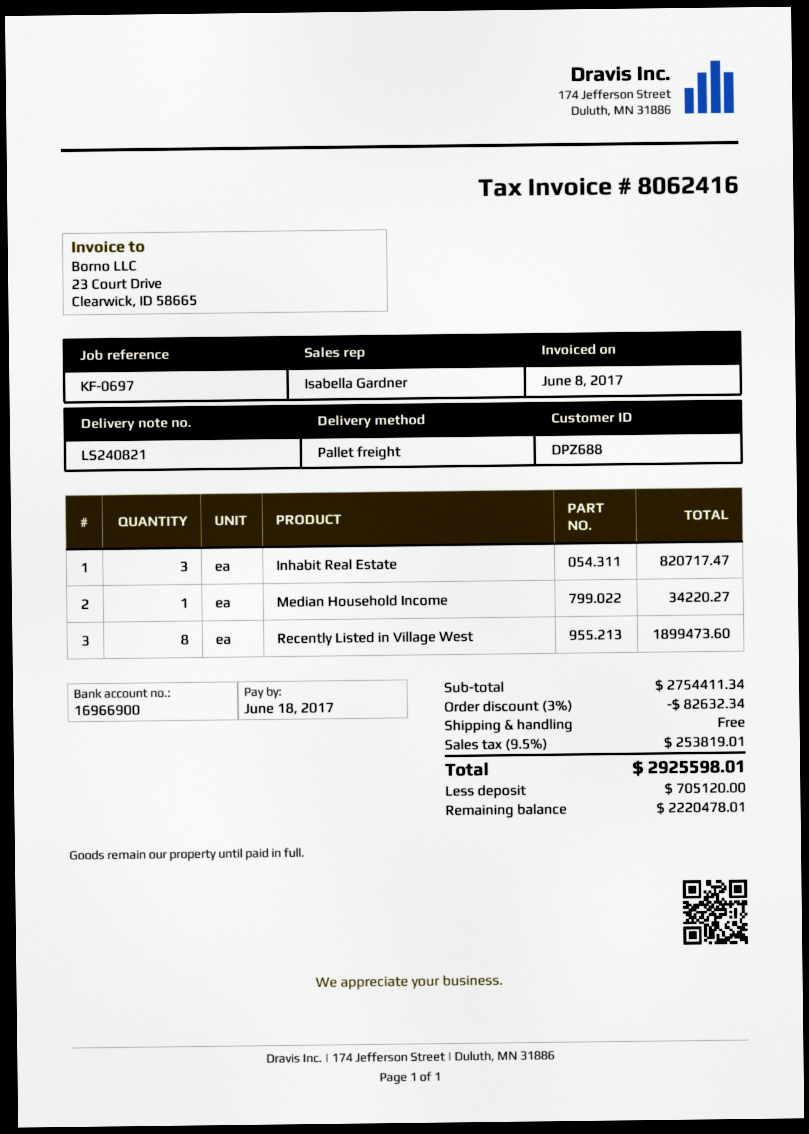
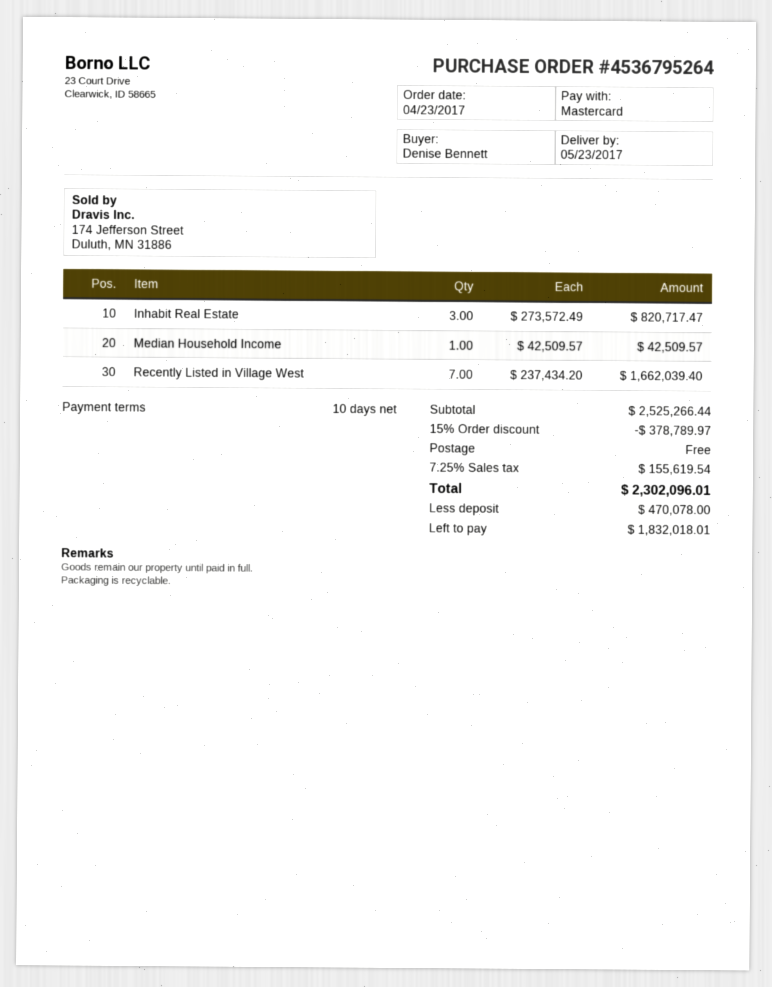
Median Household Income: 1 for 34220.27 -> 1 for 42509.57
Recently Listed in Village West: 8 for 1899473.60 -> 7 for 1662039.40
subtotal: 2754411.34 -> 2525266.44
discount: 3% = 82632.34 -> 15% = 378789.97
tax: 9.5% = 253819.01 -> 7.25% = 155619.54
total: 2925598.01 -> 2302096.01
deposit: 705120.00 -> 470078.00
balance: 2220478.01 -> 1832018.01

